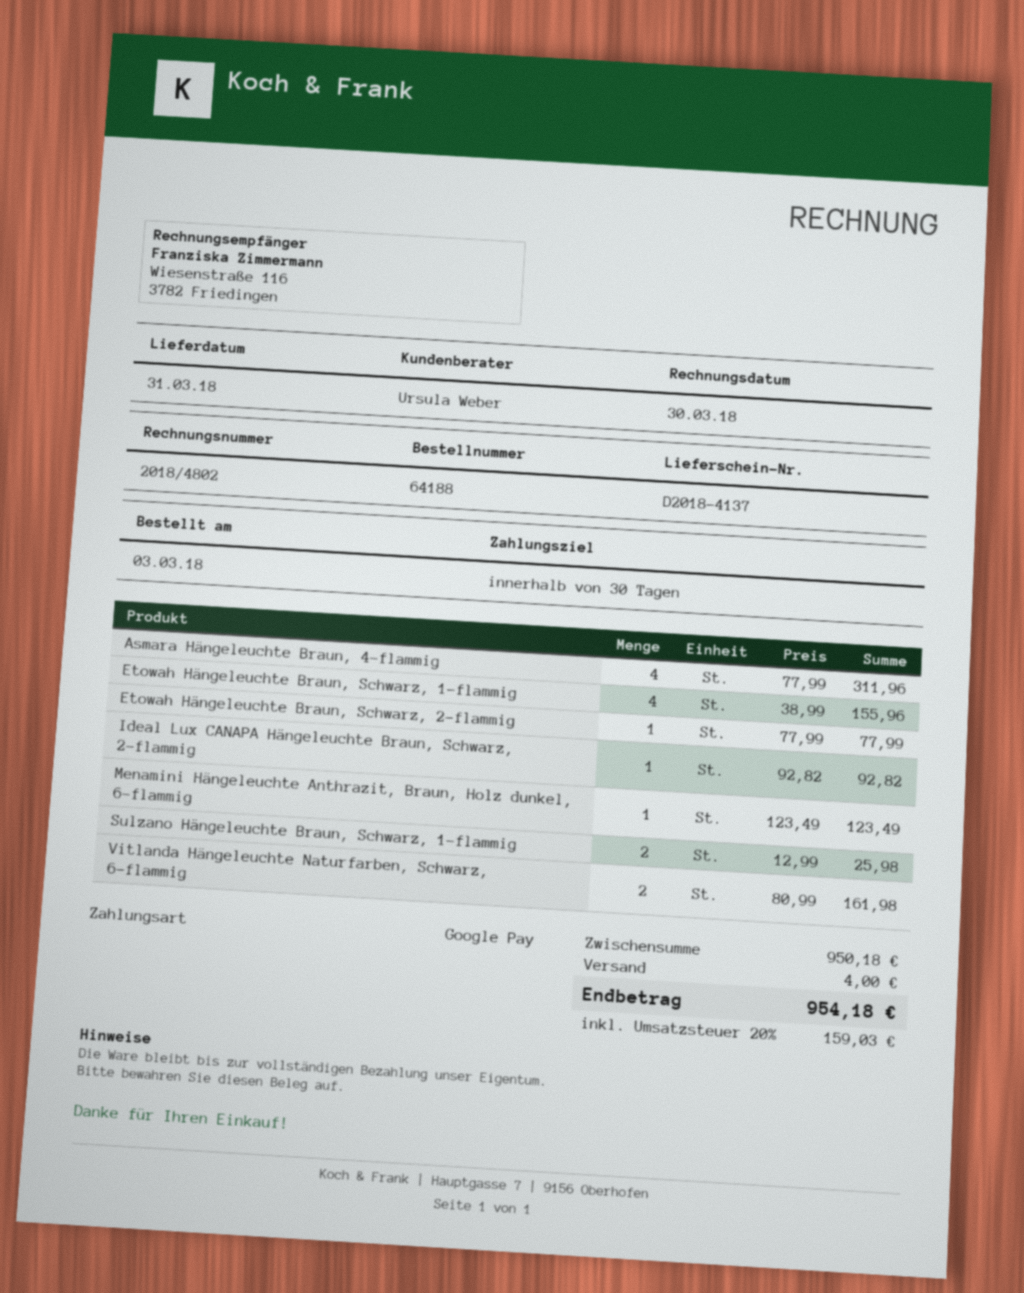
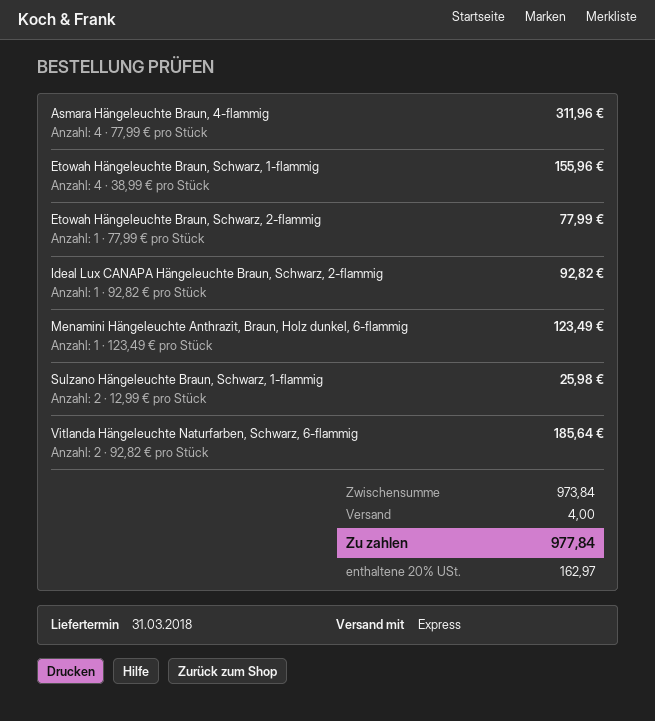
Vitlanda Hängeleuchte Naturfarben, Schwarz, 6-flammig: 2 x 80.99 = 161.98 -> 2 x 92.82 = 185.64
subtotal: 950.18 -> 973.84
tax: 20% = 159.03 -> 20% = 162.97
total: 954.18 -> 977.84

